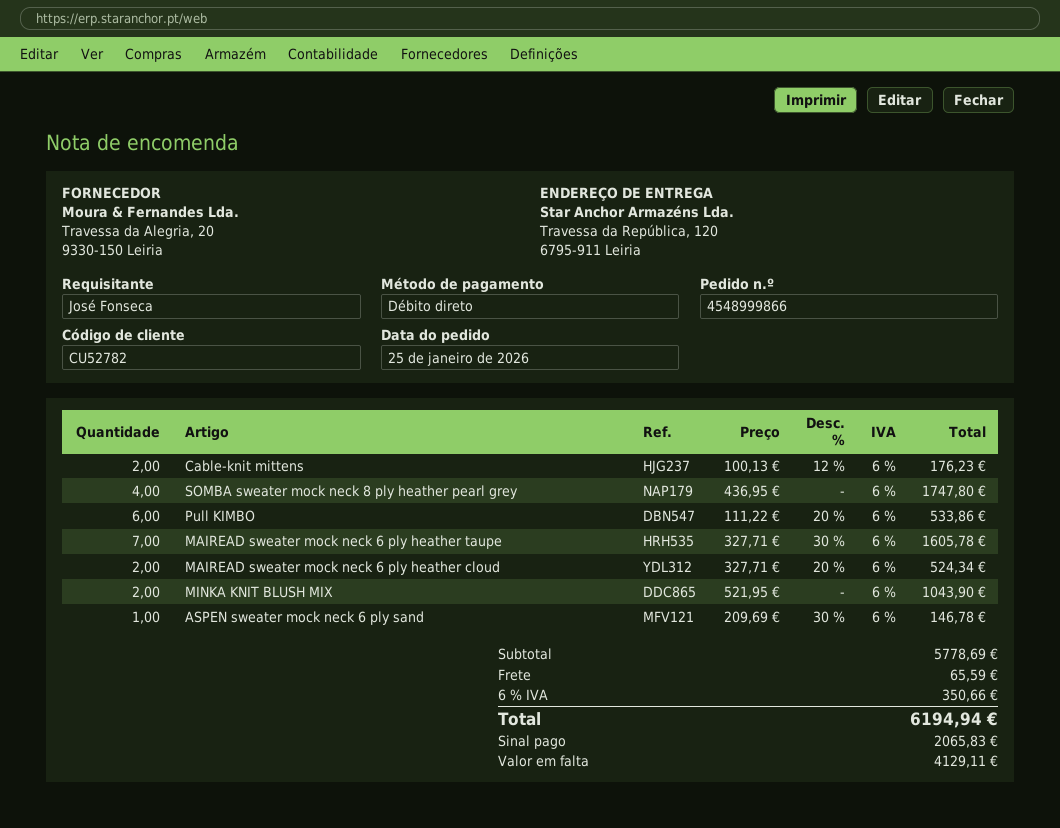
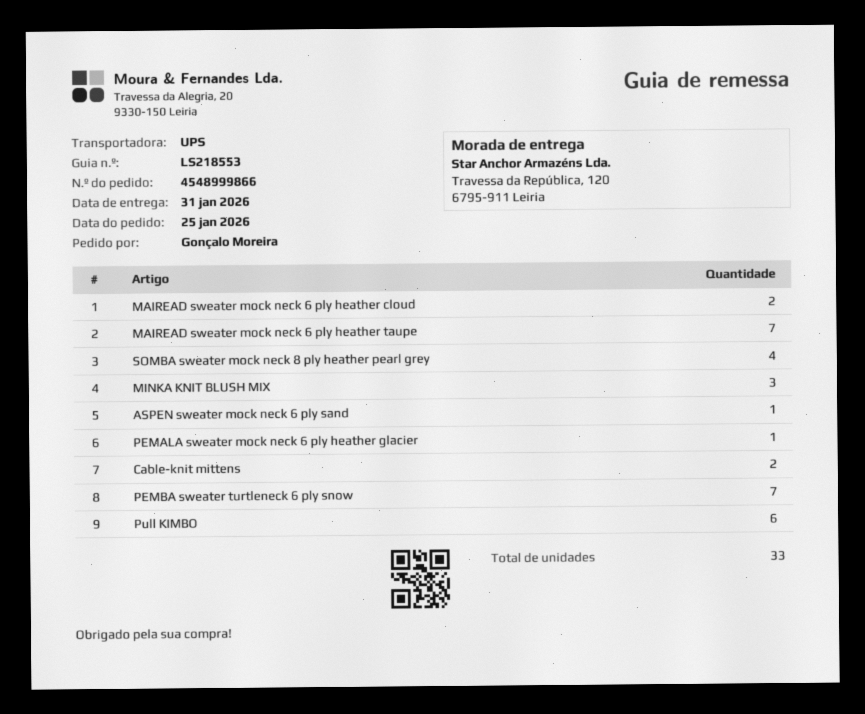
ordered by: José Fonseca -> Gonçalo Moreira
MINKA KNIT BLUSH MIX: 2 -> 3
PEMALA sweater mock neck 6 ply heather glacier: none -> 1
PEMBA sweater turtleneck 6 ply snow: none -> 7

